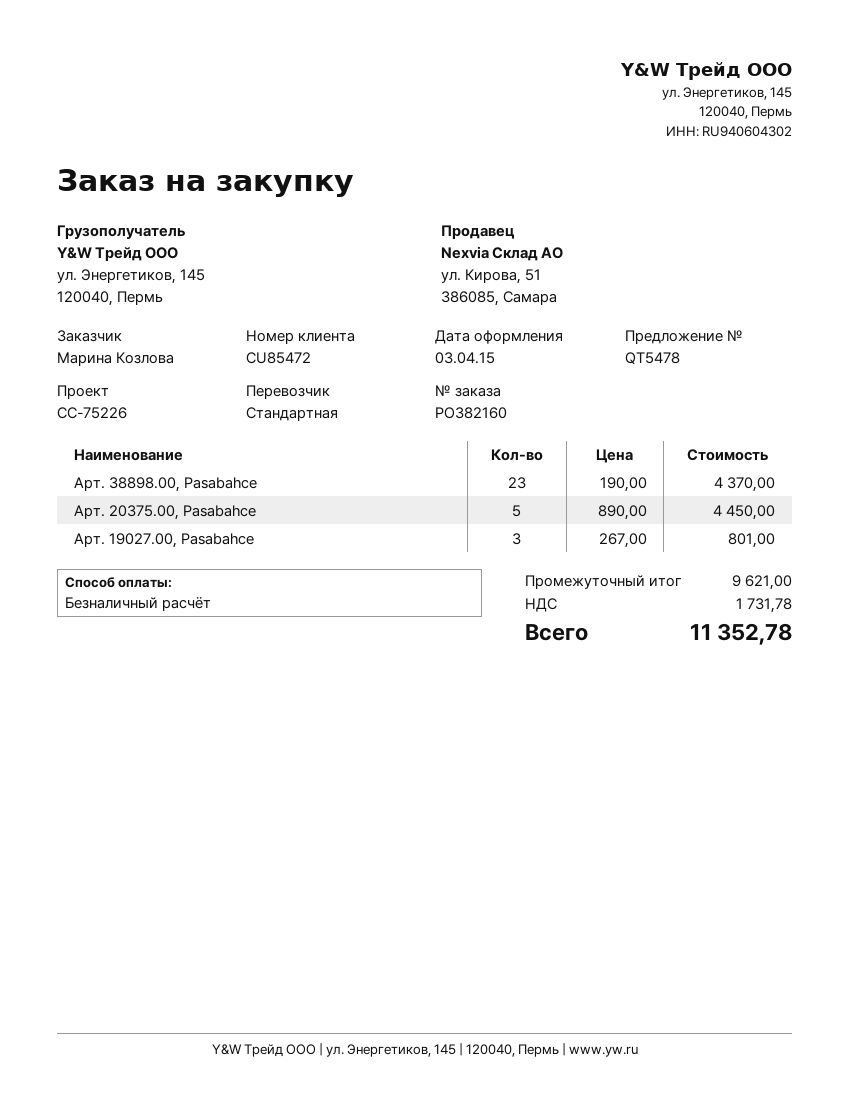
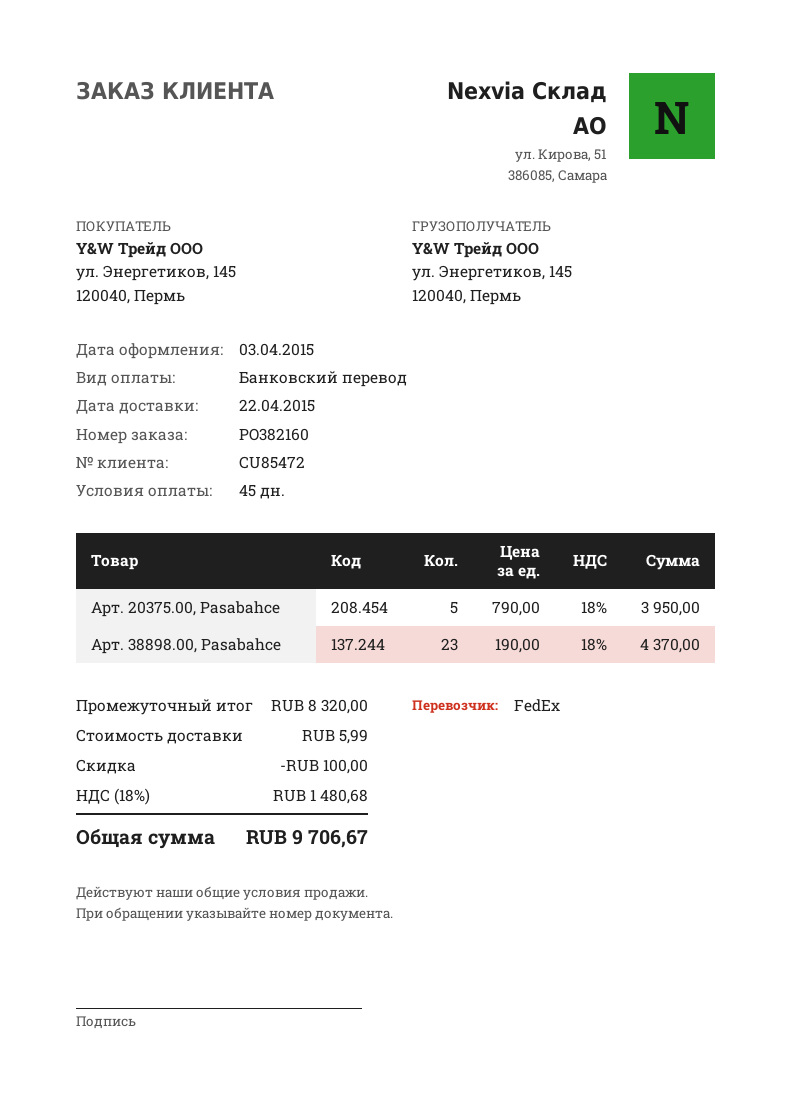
shipping method: standard -> FedEx
Арт. 20375.00, Pasabahce: 5 x 890.00 = 4450.00 -> 5 x 790.00 = 3950.00
Арт. 19027.00, Pasabahce: 3 x 267.00 = 801.00 -> none
subtotal: 9621.00 -> 8320.00
discount: none -> 100.00
shipping: none -> 5.99
tax: 1731.78 -> 1480.68
total: 11352.78 -> 9706.67

